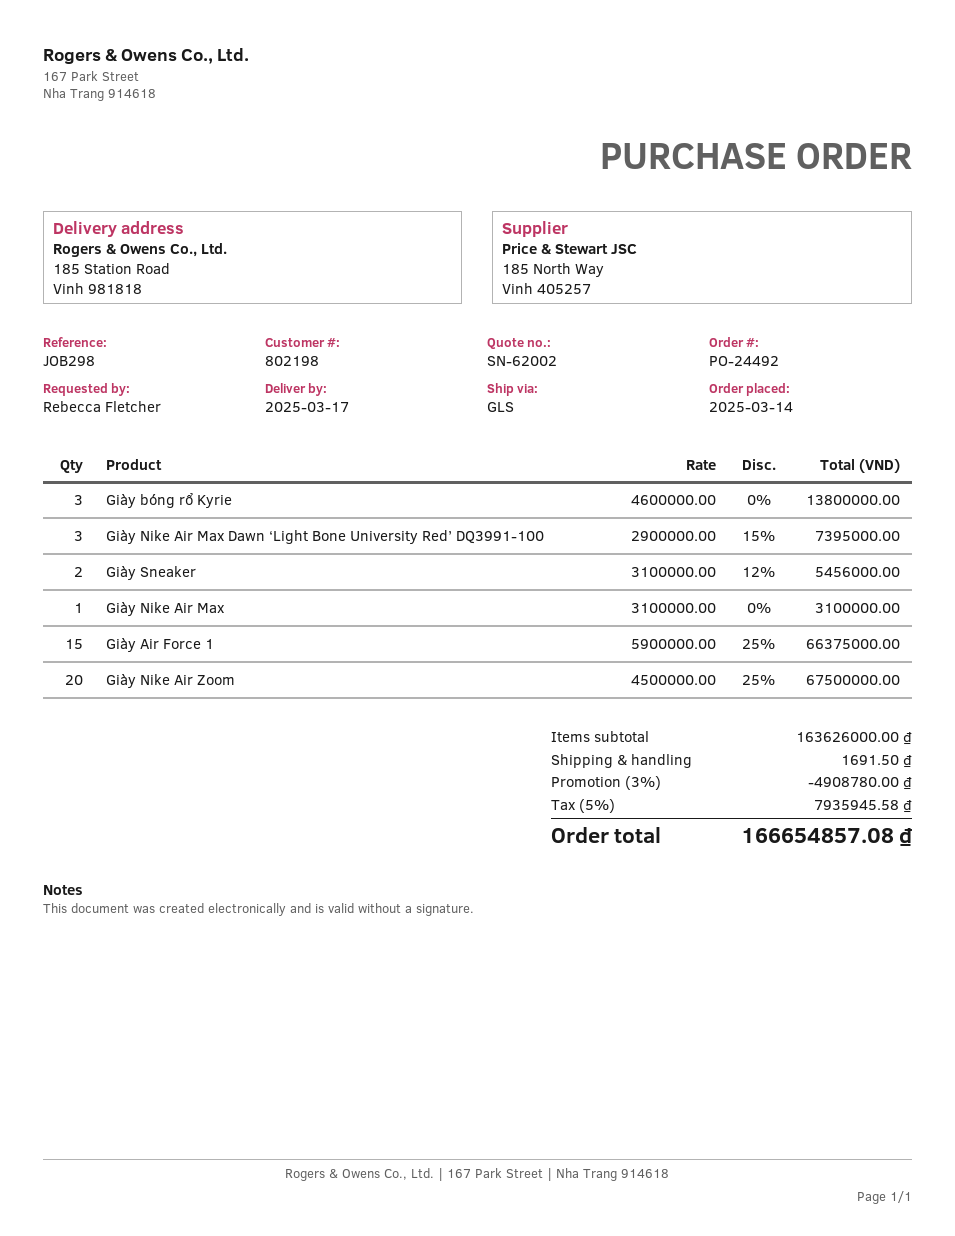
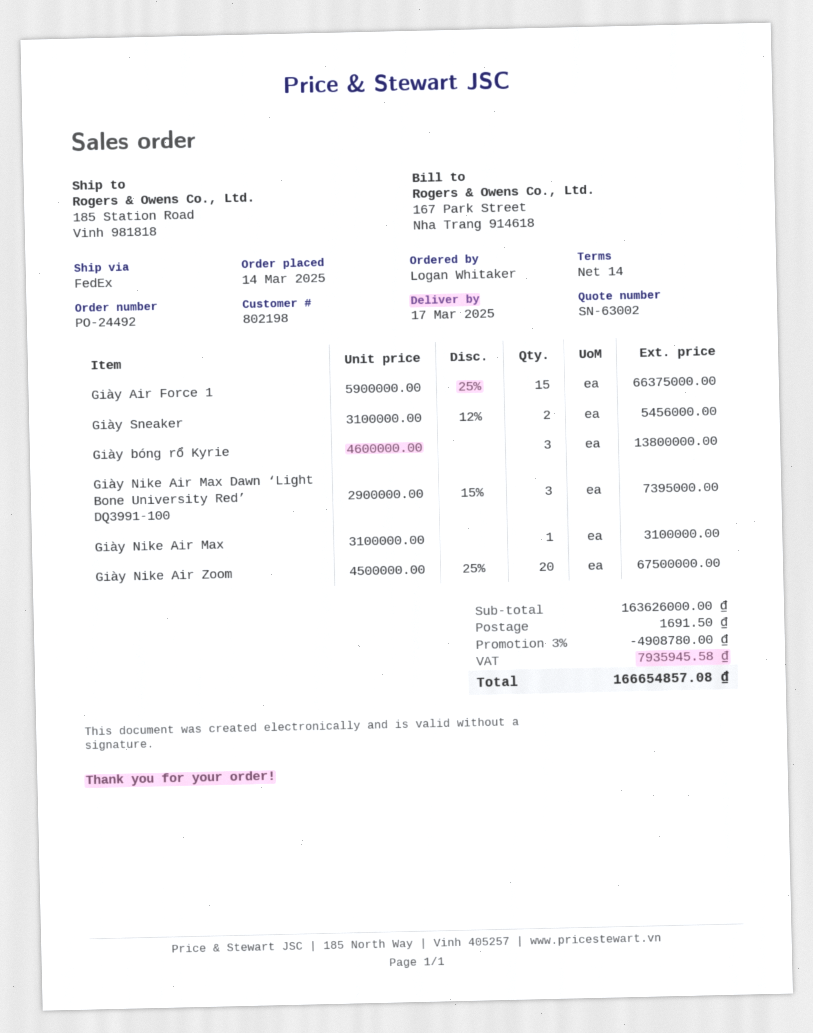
quote number: SN-62002 -> SN-63002
ordered by: Rebecca Fletcher -> Logan Whitaker
shipping method: GLS -> FedEx

